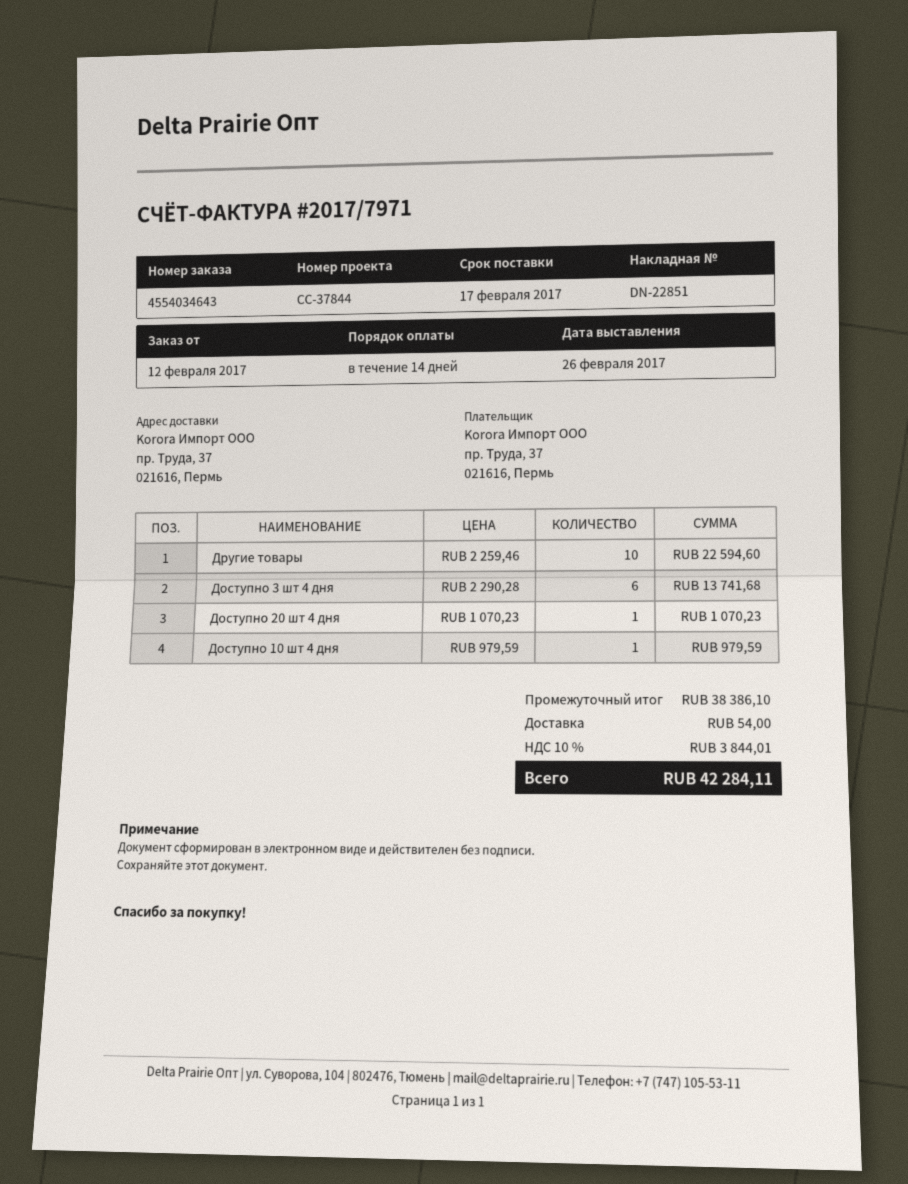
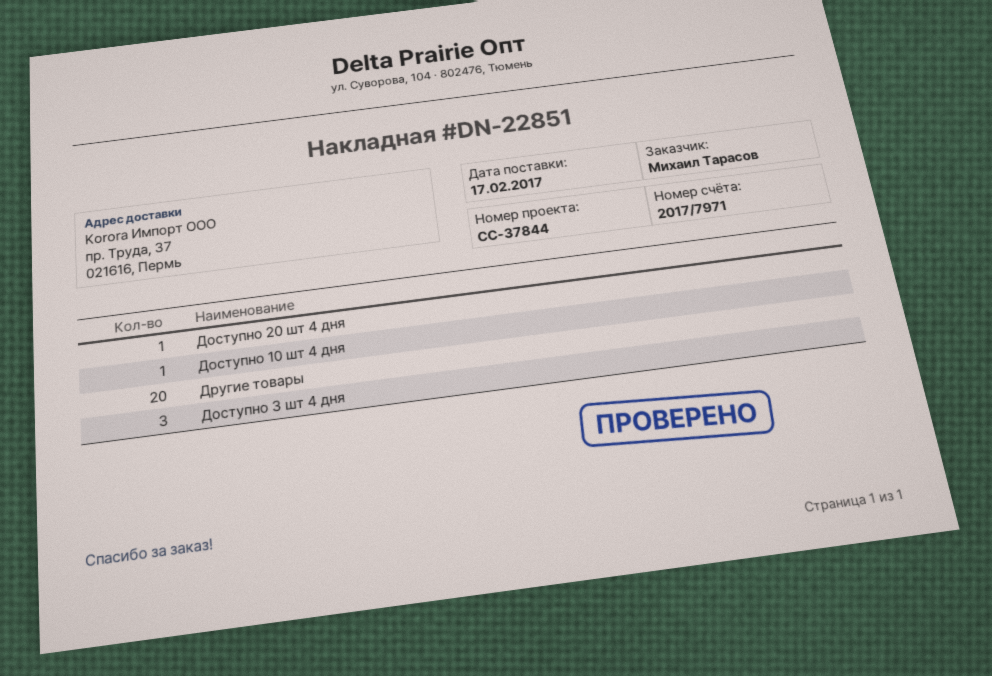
Другие товары: 10 -> 20
Доступно 3 шт 4 дня: 6 -> 3

